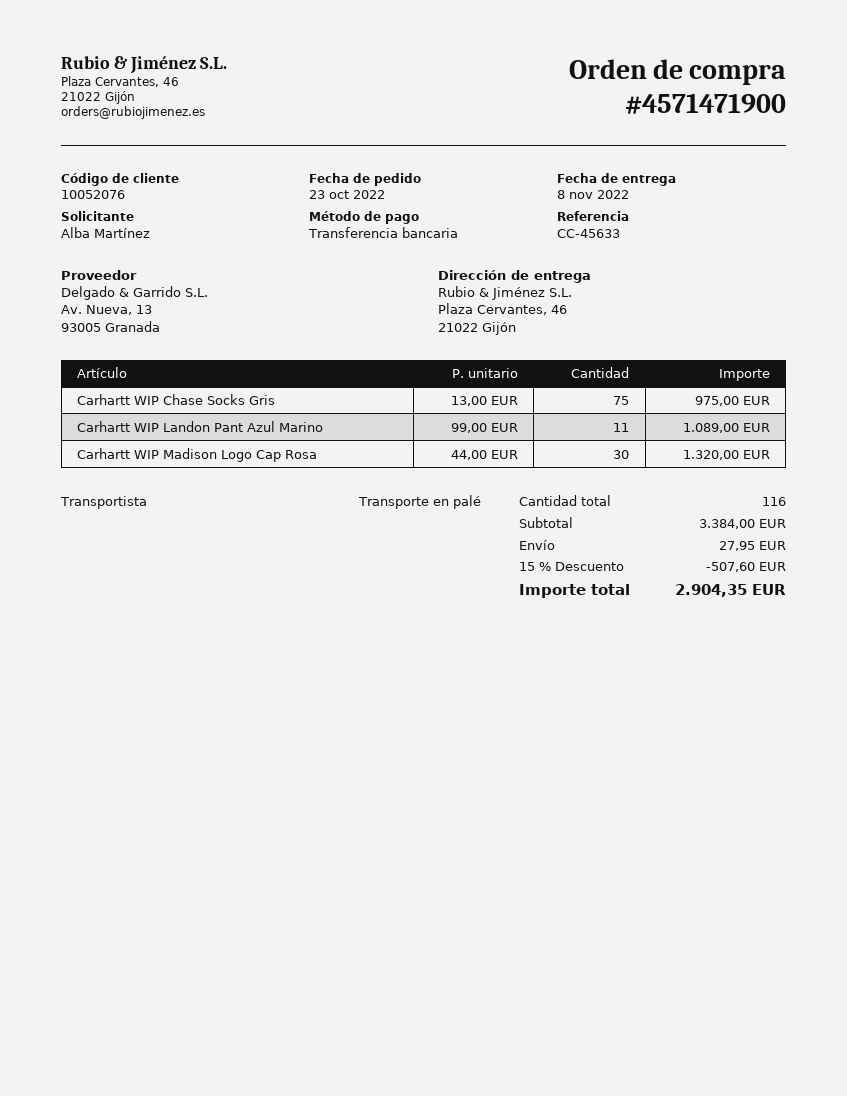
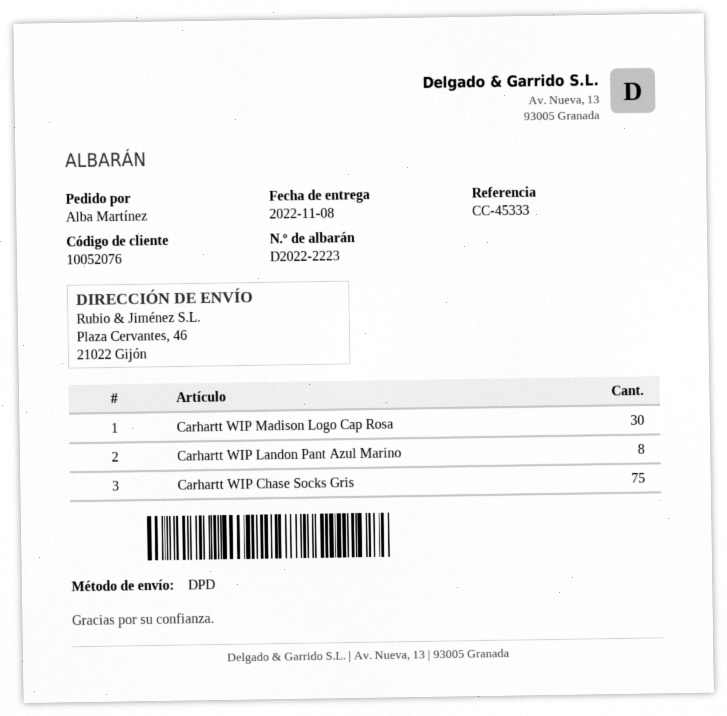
reference: CC-45633 -> CC-45333
shipping method: pallet freight -> DPD
Carhartt WIP Landon Pant Azul Marino: 11 -> 8

